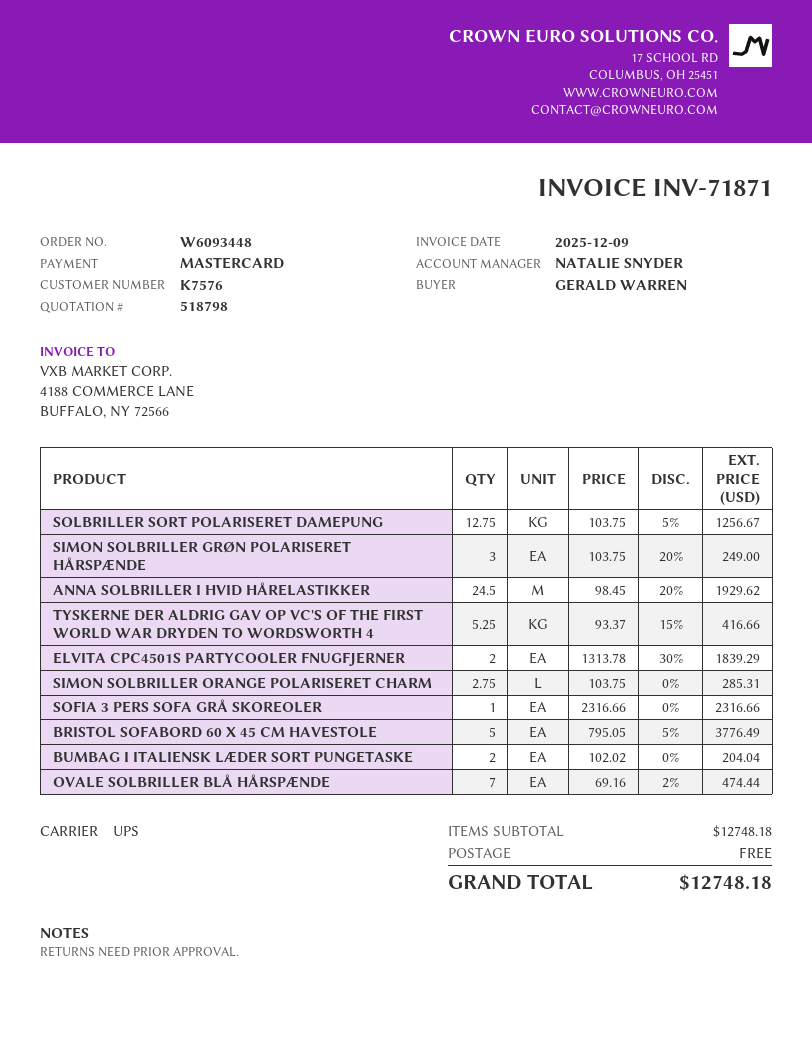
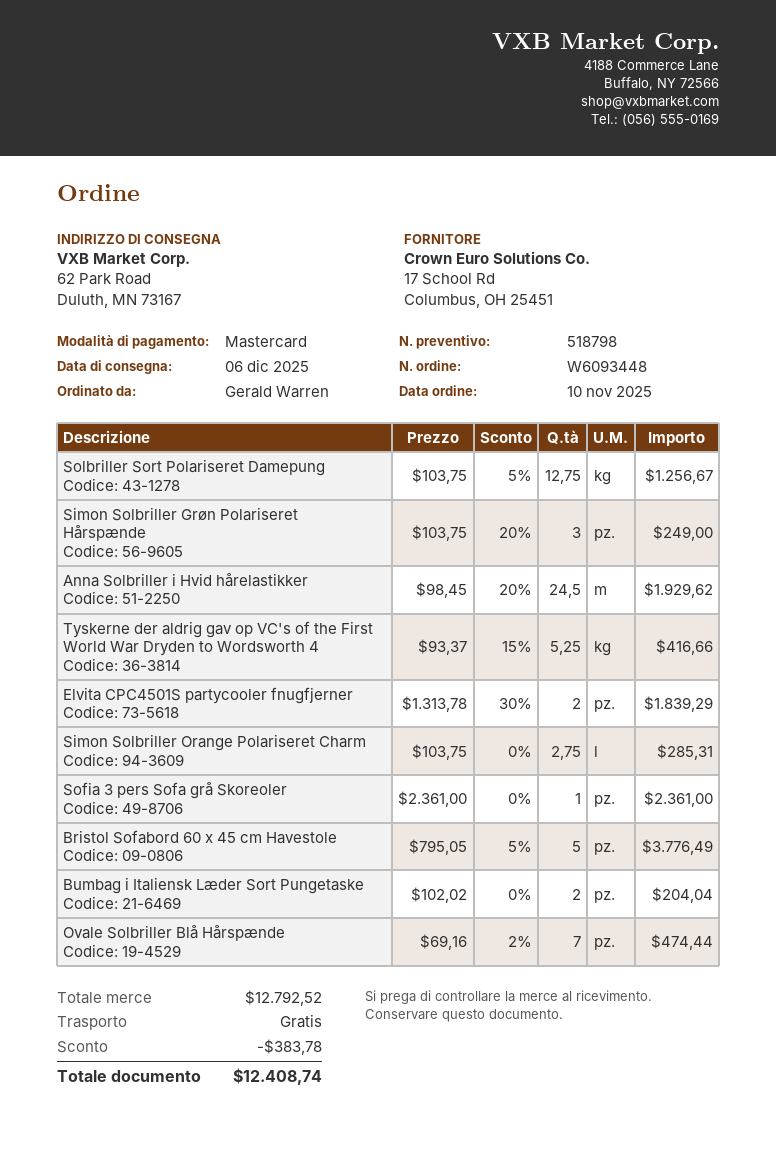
SOFIA 3 PERS SOFA GRÅ SKOREOLER: 1 x 2316.66 = 2316.66 -> 1 x 2361.00 = 2361.00
subtotal: 12748.18 -> 12792.52
discount: none -> 383.78
total: 12748.18 -> 12408.74

